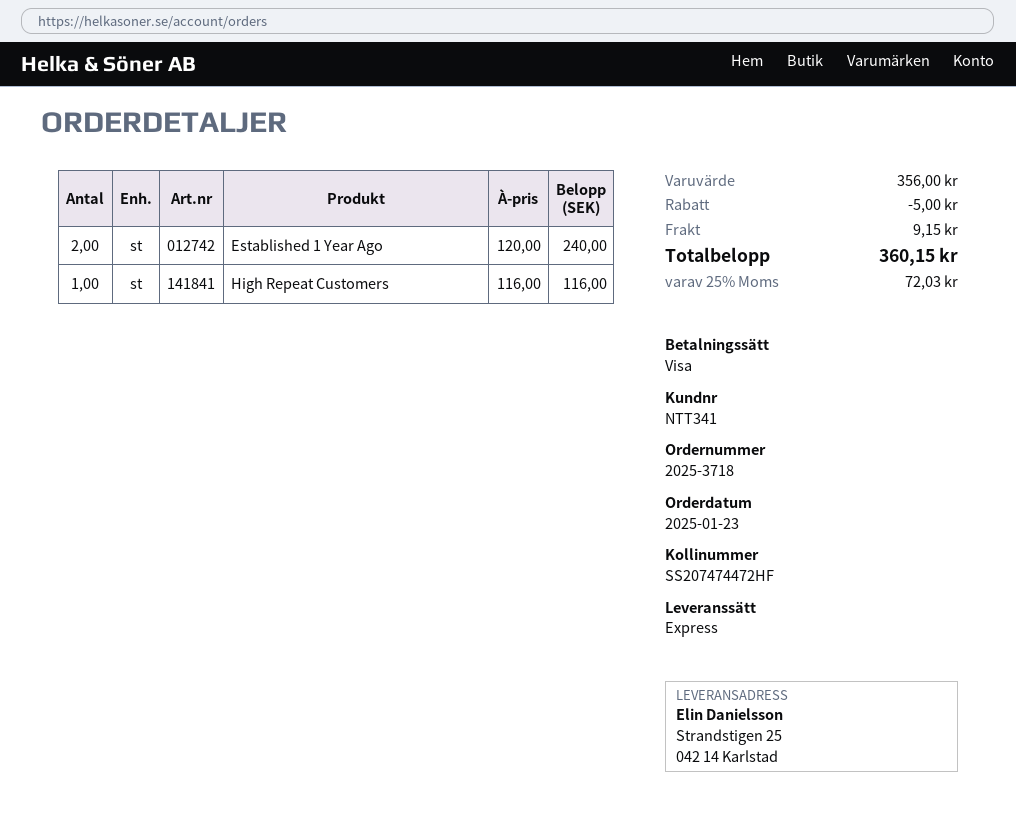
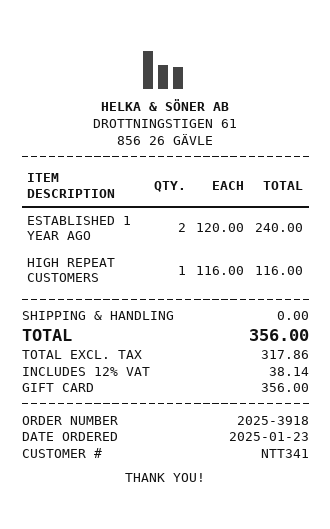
order number: 2025-3718 -> 2025-3918
payment method: Visa -> gift card
discount: 5.00 -> none
shipping: 9.15 -> 0.00
tax: 25% = 72.03 -> 12% = 38.14
total: 360.15 -> 356.00

